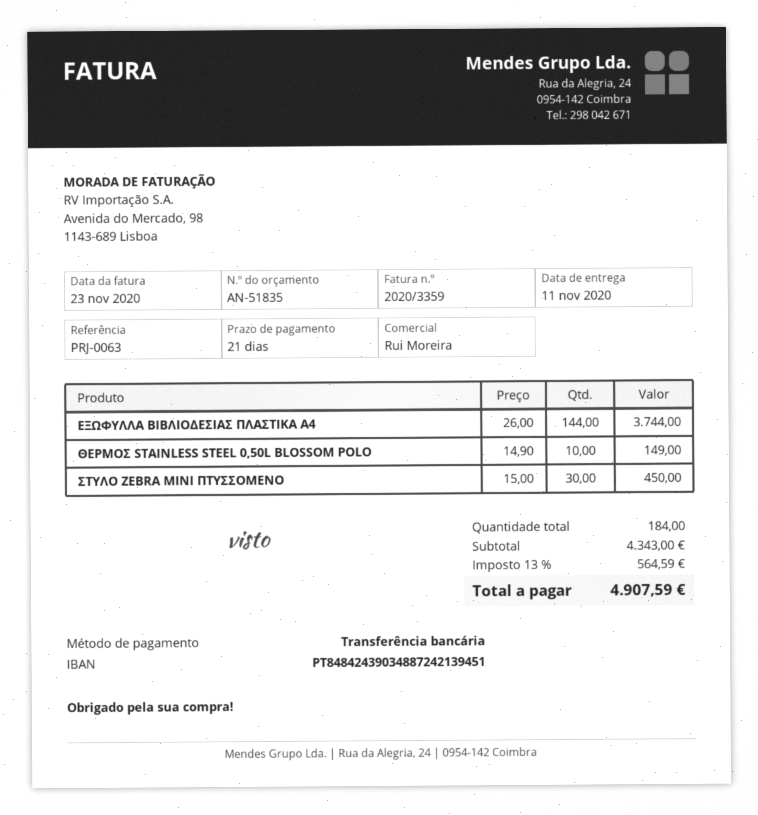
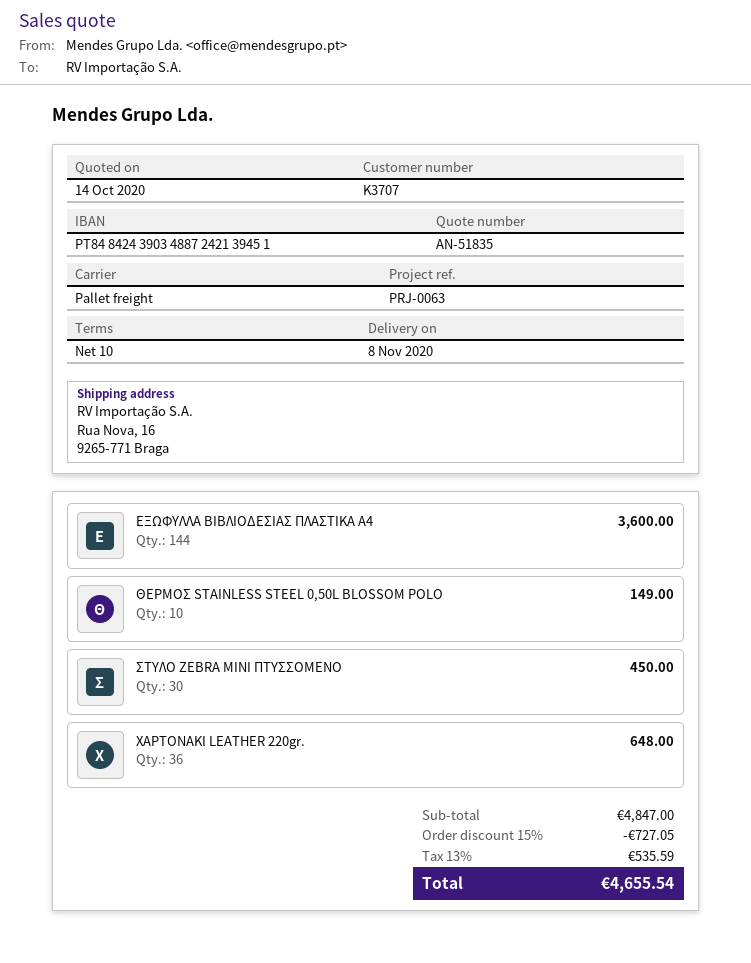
delivery date: 2020-11-11 -> 2020-11-08
payment terms: 21 days -> 10 days
ΕΞΩΦΥΛΛΑ ΒΙΒΛΙΟΔΕΣΙΑΣ ΠΛΑΣΤΙΚΑ Α4: 144 for 3744.00 -> 144 for 3600.00
ΧΑΡΤΟΝΑΚΙ LEATHER 220gr.: none -> 36 for 648.00
subtotal: 4343.00 -> 4847.00
discount: none -> 15% = 727.05
tax: 13% = 564.59 -> 13% = 535.59
total: 4907.59 -> 4655.54

